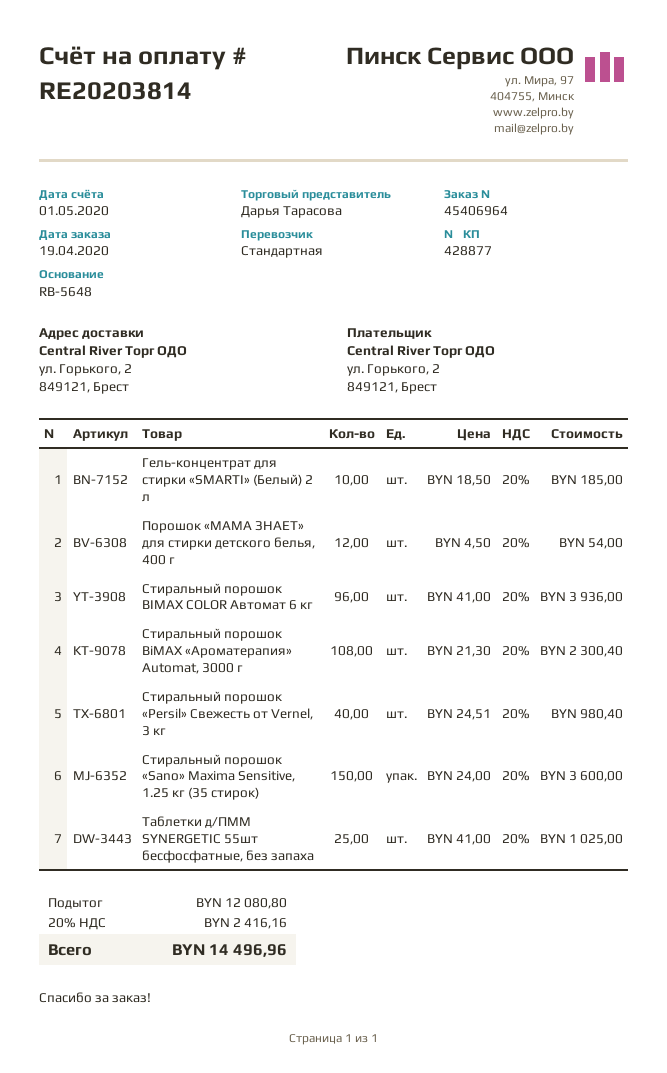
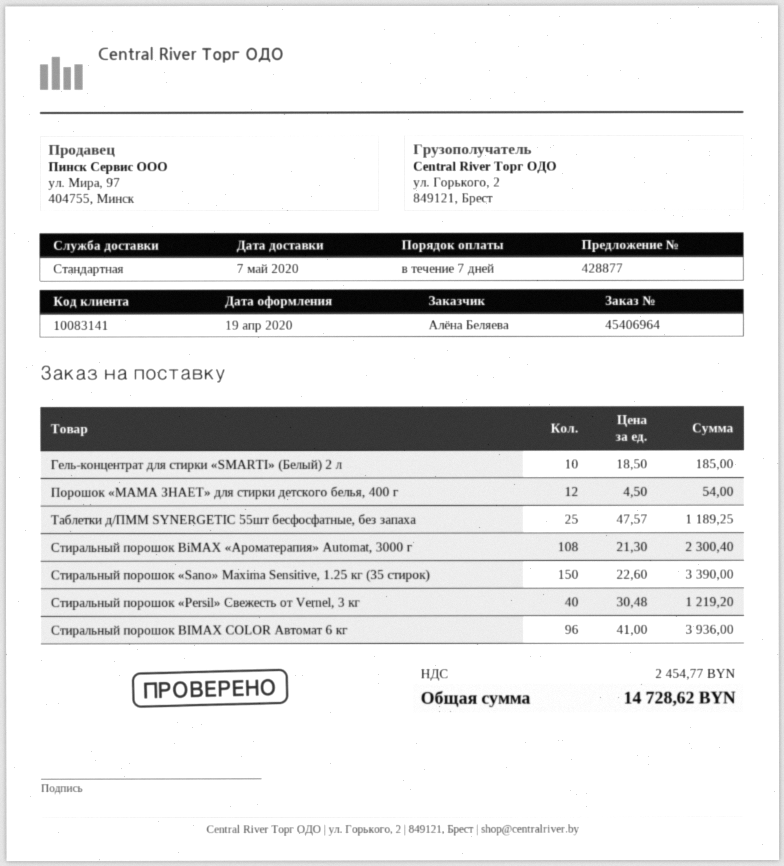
Стиральный порошок «Persil» Свежесть от Vernel, 3 кг: 40 x 24.51 = 980.40 -> 40 x 30.48 = 1219.20
Стиральный порошок «Sano» Maxima Sensitive, 1.25 кг (35 стирок): 150 x 24.00 = 3600.00 -> 150 x 22.60 = 3390.00
Таблетки д/ПММ SYNERGETIC 55шт бесфосфатные, без запаха: 25 x 41.00 = 1025.00 -> 25 x 47.57 = 1189.25
tax: 2416.16 -> 2454.77
total: 14496.96 -> 14728.62

